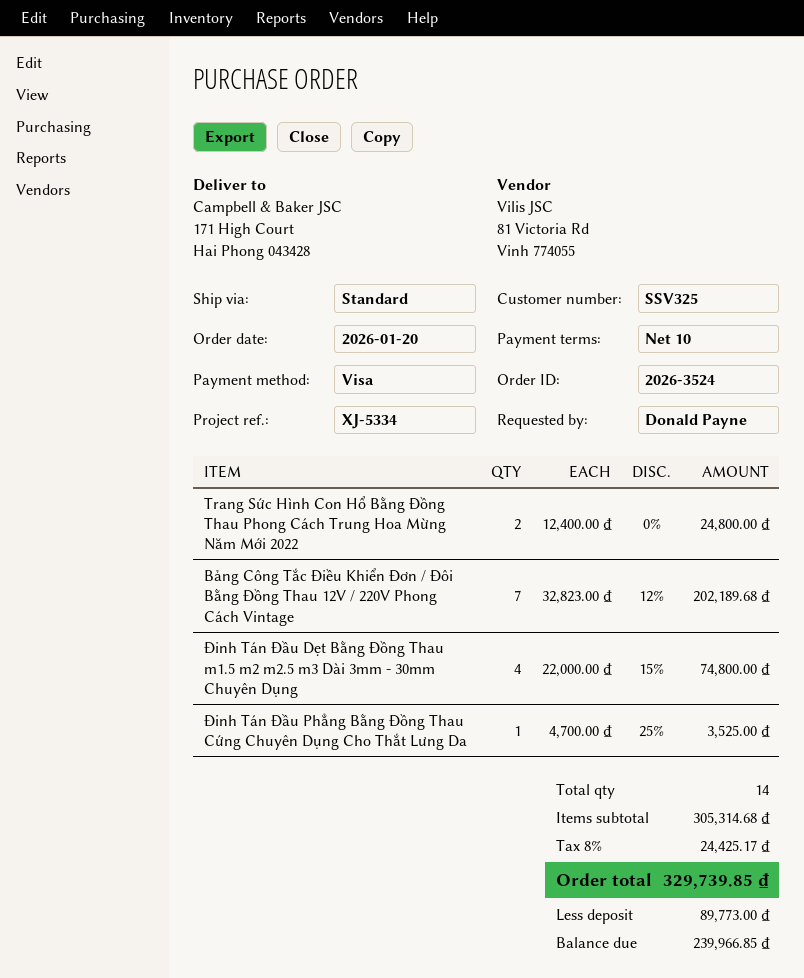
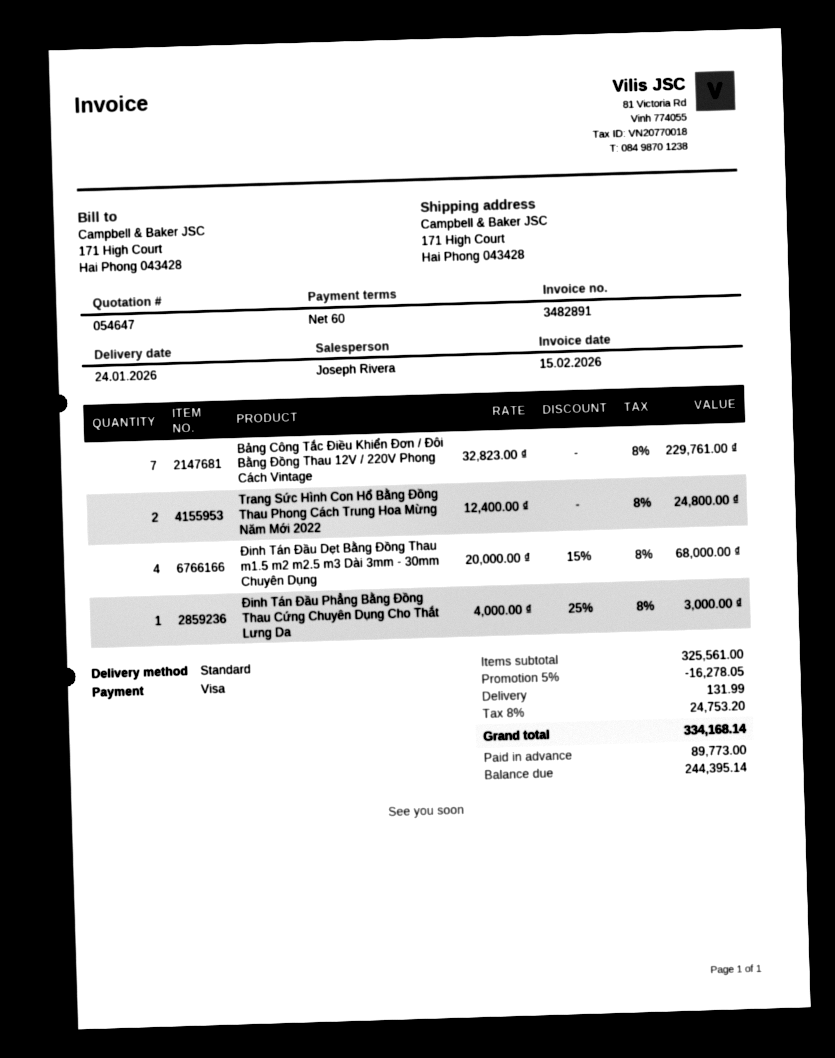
payment terms: 10 days -> 60 days
Bảng Công Tắc Điều Khiển Đơn / Đôi Bằng Đồng Thau 12V / 220V Phong Cách Vintage: 7 x 32823.00 - 12% = 202189.68 -> 7 x 32823.00 = 229761.00
Đinh Tán Đầu Dẹt Bằng Đồng Thau m1.5 m2 m2.5 m3 Dài 3mm - 30mm Chuyên Dụng: 4 x 22000.00 - 15% = 74800.00 -> 4 x 20000.00 - 15% = 68000.00
Đinh Tán Đầu Phẳng Bằng Đồng Thau Cứng Chuyên Dụng Cho Thắt Lưng Da: 1 x 4700.00 - 25% = 3525.00 -> 1 x 4000.00 - 25% = 3000.00
subtotal: 305314.68 -> 325561.00
discount: none -> 5% = 16278.05
shipping: none -> 131.99
tax: 8% = 24425.17 -> 8% = 24753.20
total: 329739.85 -> 334168.14
balance: 239966.85 -> 244395.14

